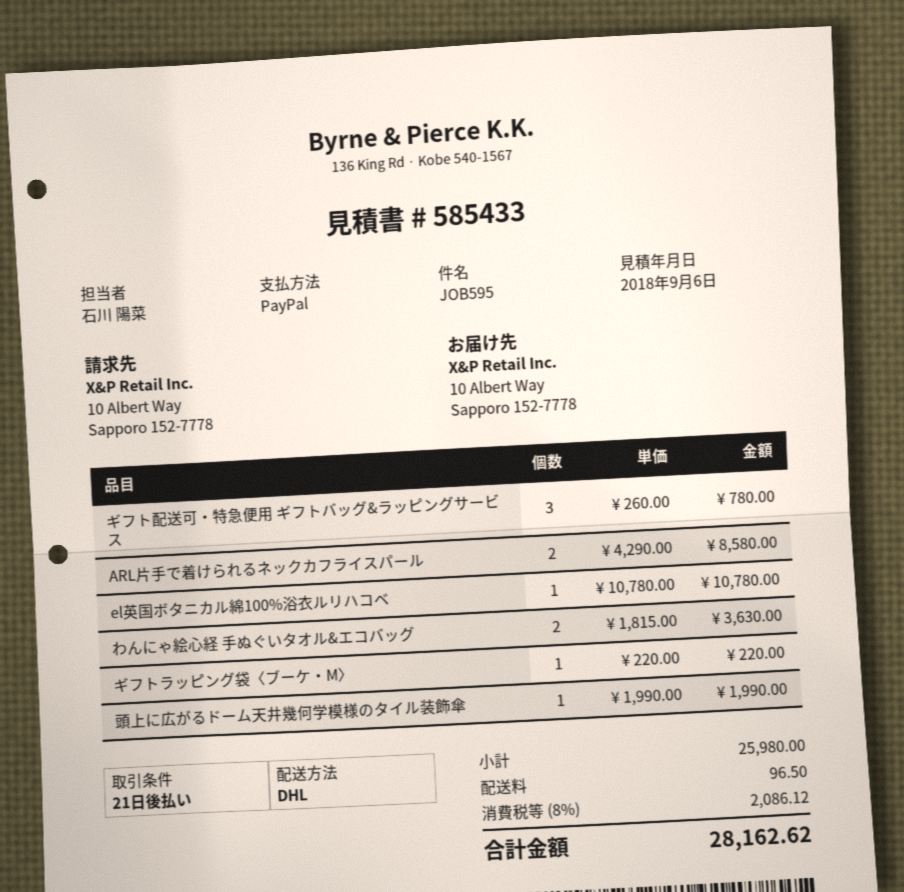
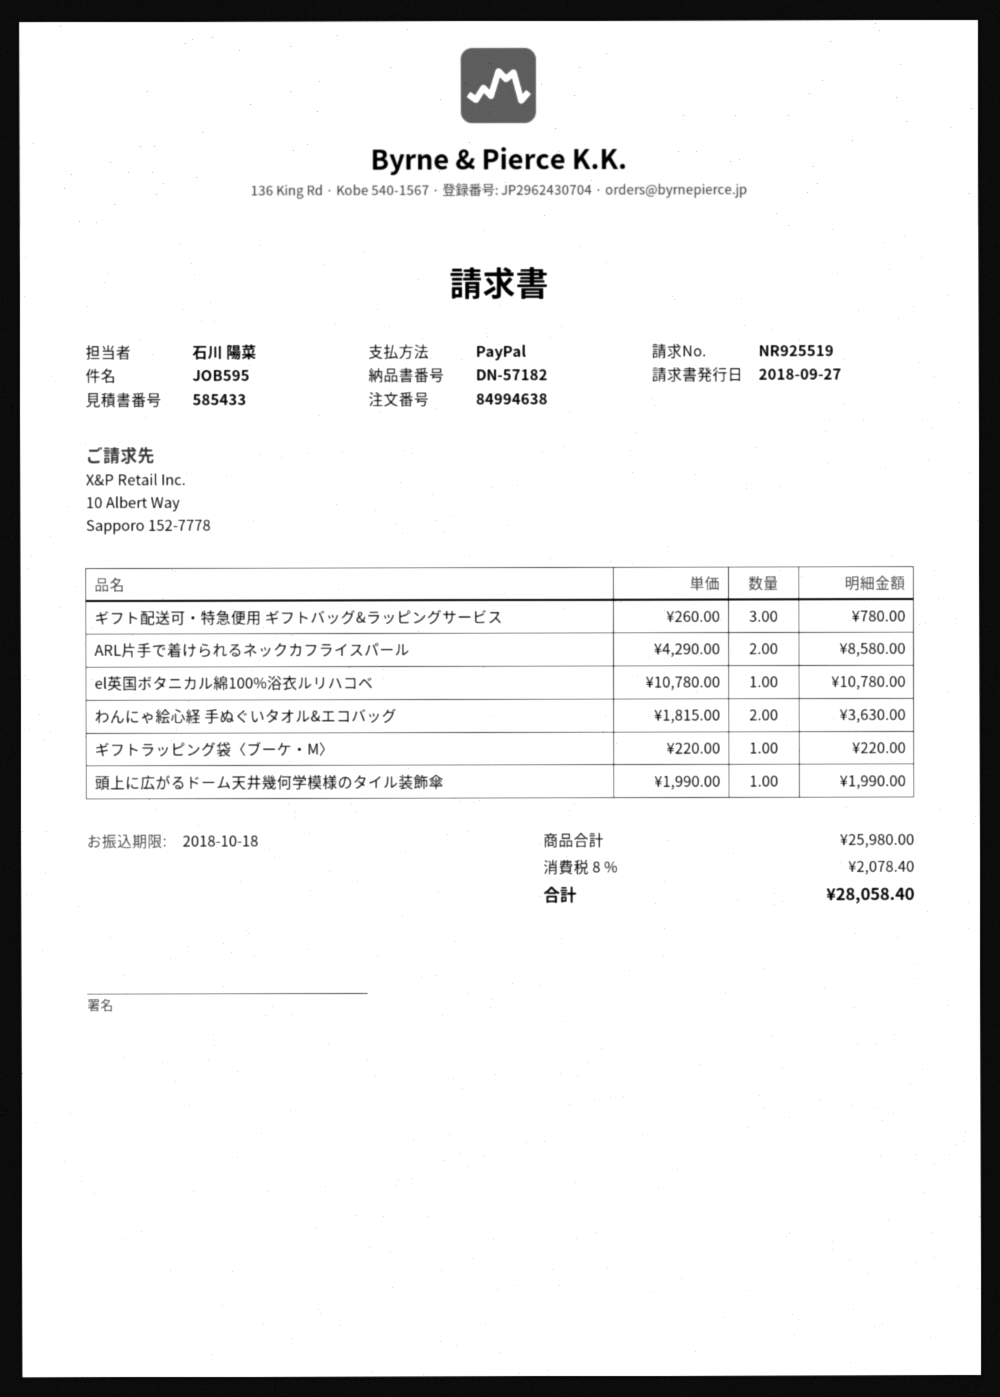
shipping: 96.50 -> none
tax: 8% = 2086.12 -> 8% = 2078.40
total: 28162.62 -> 28058.40

